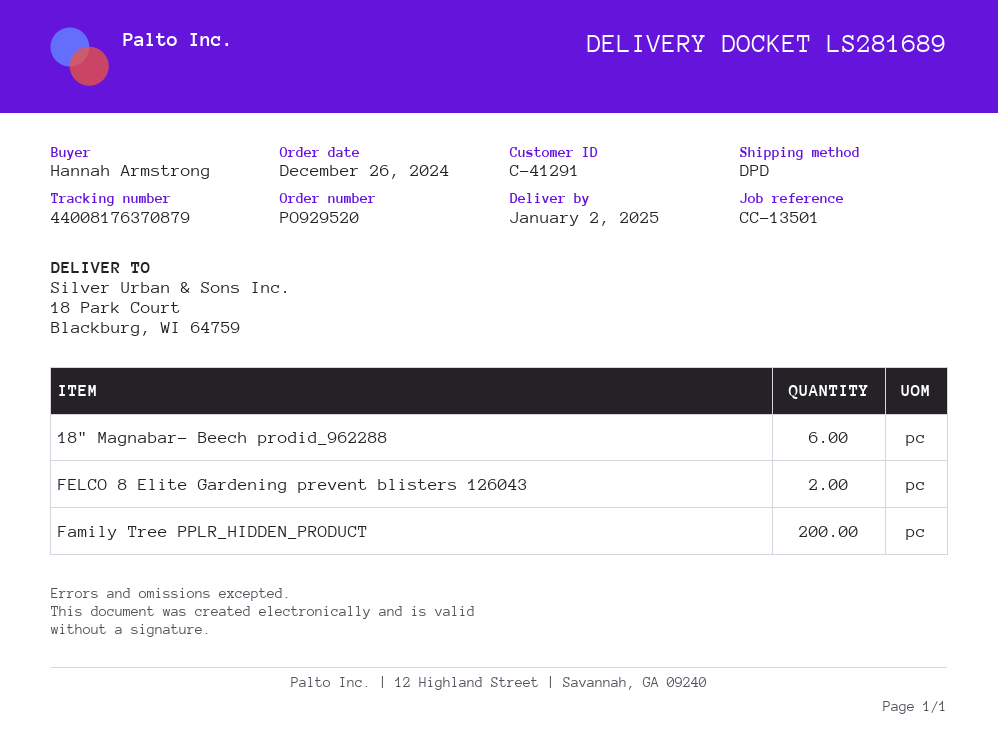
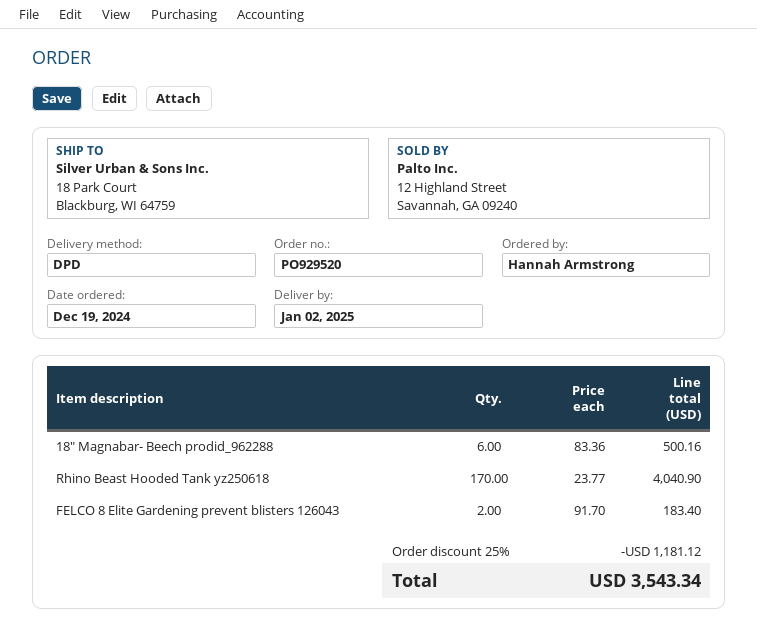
order date: 2024-12-26 -> 2024-12-19
Family Tree PPLR_HIDDEN_PRODUCT: 200 -> none
Rhino Beast Hooded Tank yz250618: none -> 170

